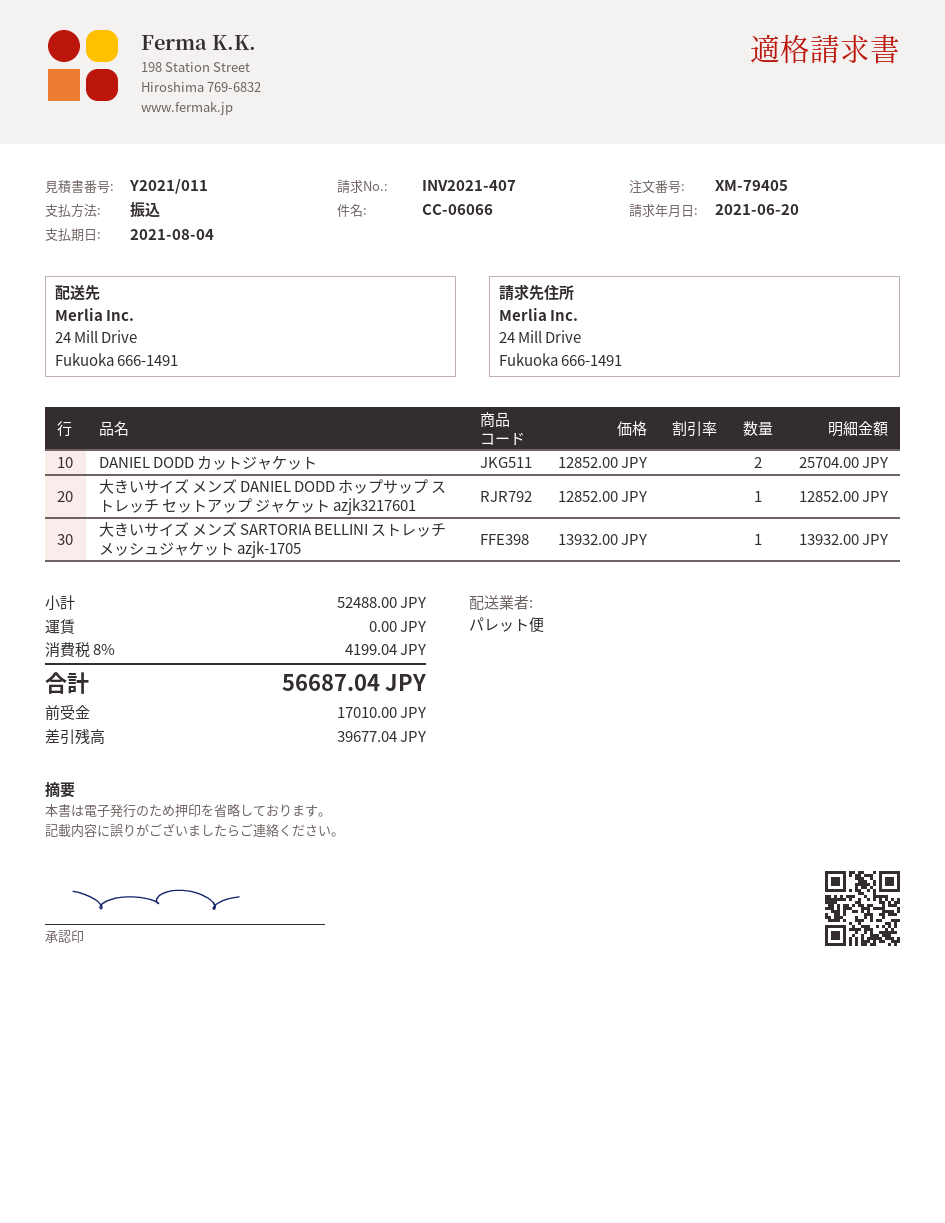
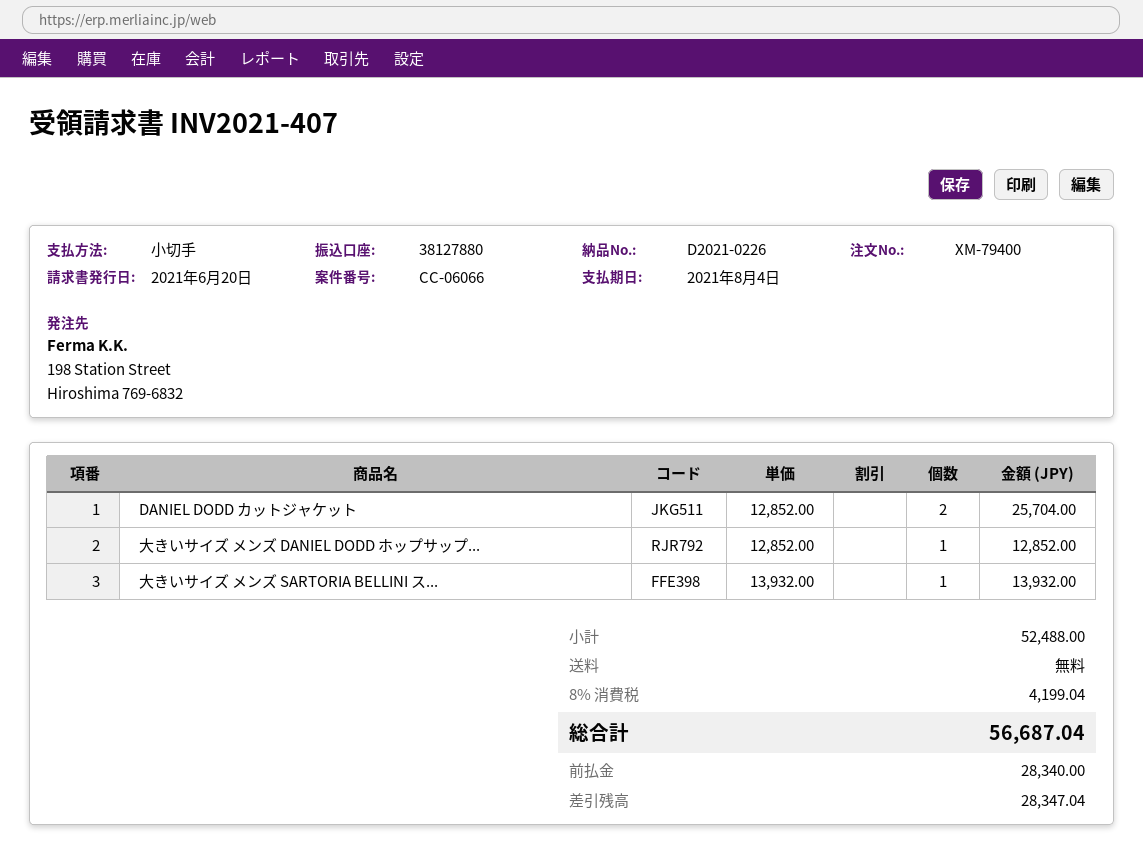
order number: XM-79405 -> XM-79400
payment method: bank transfer -> cheque
deposit: 17010.00 -> 28340.00
balance: 39677.04 -> 28347.04

